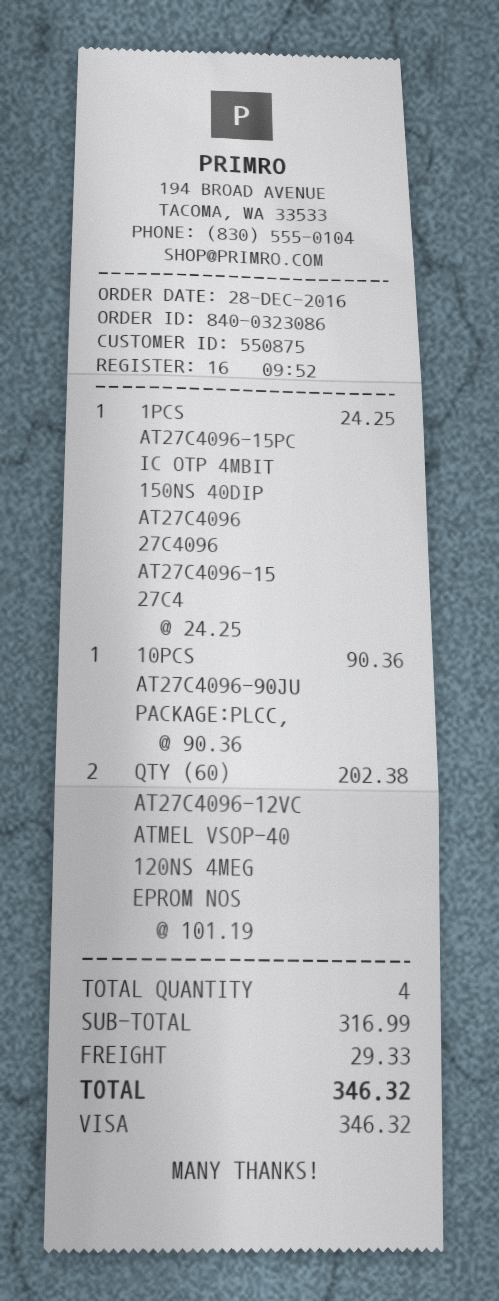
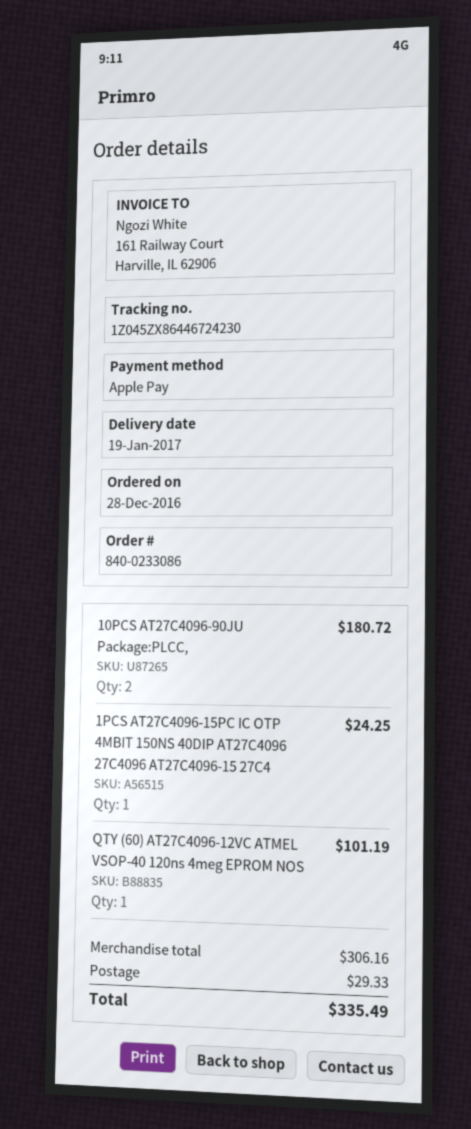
order number: 840-0323086 -> 840-0233086
payment method: Visa -> Apple Pay
10PCS AT27C4096-90JU PACKAGE:PLCC,: 1 for 90.36 -> 2 for 180.72
QTY (60) AT27C4096-12VC ATMEL VSOP-40 120NS 4MEG EPROM NOS: 2 for 202.38 -> 1 for 101.19
subtotal: 316.99 -> 306.16
total: 346.32 -> 335.49

